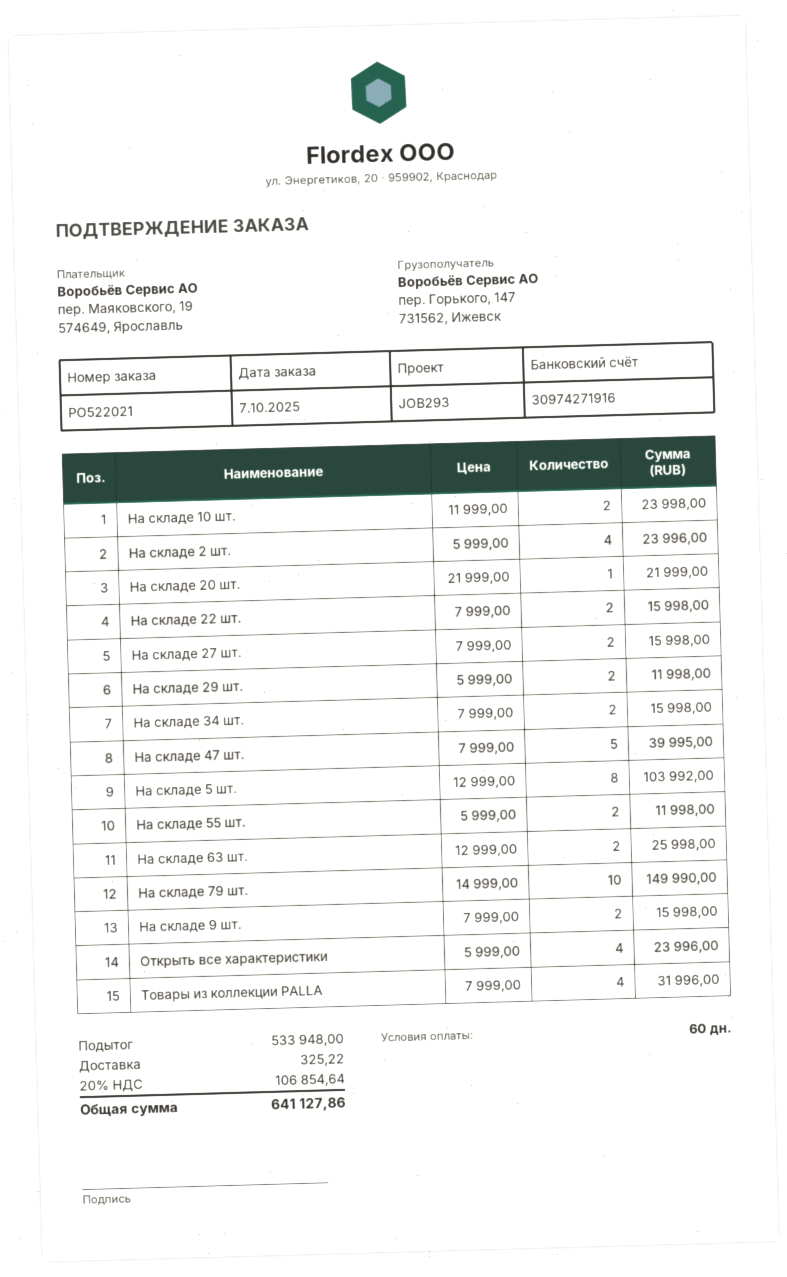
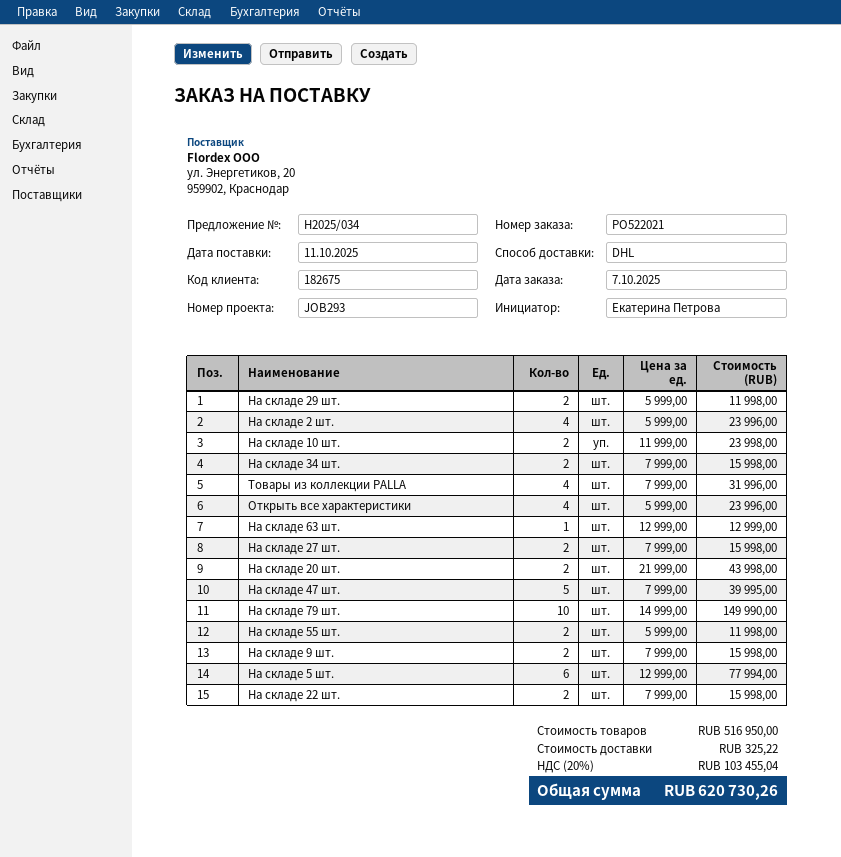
На складе 20 шт.: 1 x 21999.00 = 21999.00 -> 2 x 21999.00 = 43998.00
На складе 5 шт.: 8 x 12999.00 = 103992.00 -> 6 x 12999.00 = 77994.00
На складе 63 шт.: 2 x 12999.00 = 25998.00 -> 1 x 12999.00 = 12999.00
subtotal: 533948.00 -> 516950.00
tax: 20% = 106854.64 -> 20% = 103455.04
total: 641127.86 -> 620730.26

